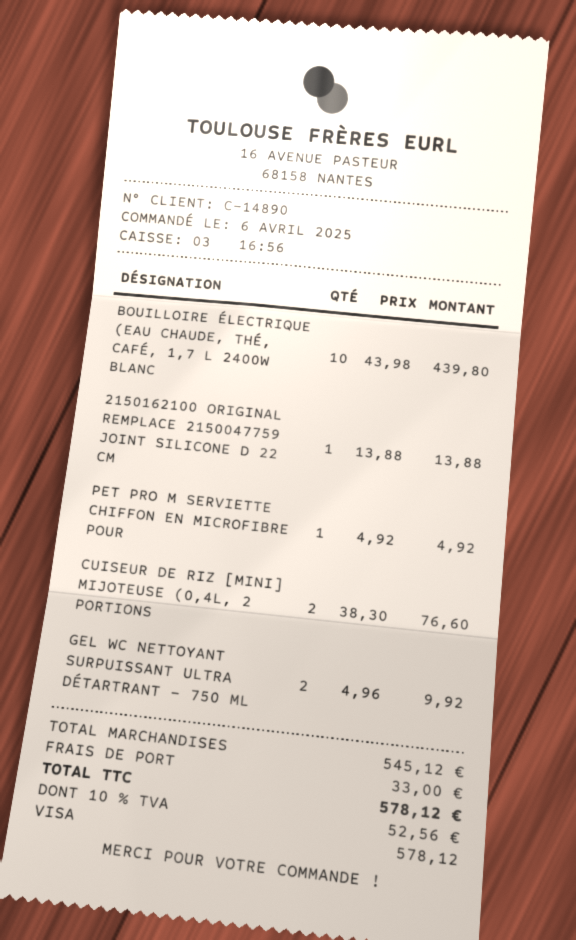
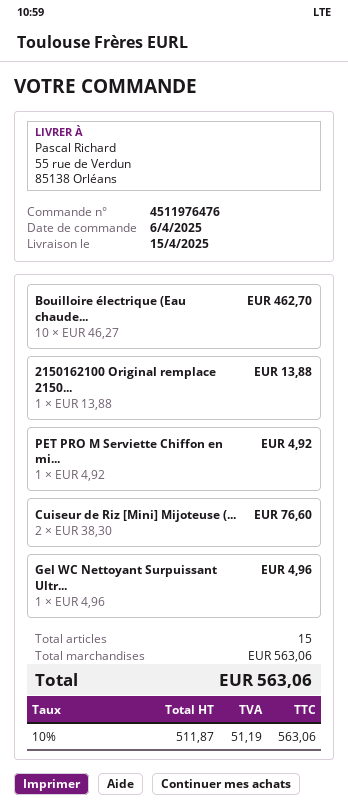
BOUILLOIRE ÉLECTRIQUE (EAU CHAUDE, THÉ, CAFÉ, 1,7 L 2400W BLANC: 10 x 43.98 = 439.80 -> 10 x 46.27 = 462.70
GEL WC NETTOYANT SURPUISSANT ULTRA DÉTARTRANT - 750 ML: 2 x 4.96 = 9.92 -> 1 x 4.96 = 4.96
subtotal: 545.12 -> 563.06
shipping: 33.00 -> none
tax: 10% = 52.56 -> 10% = 51.19
total: 578.12 -> 563.06

